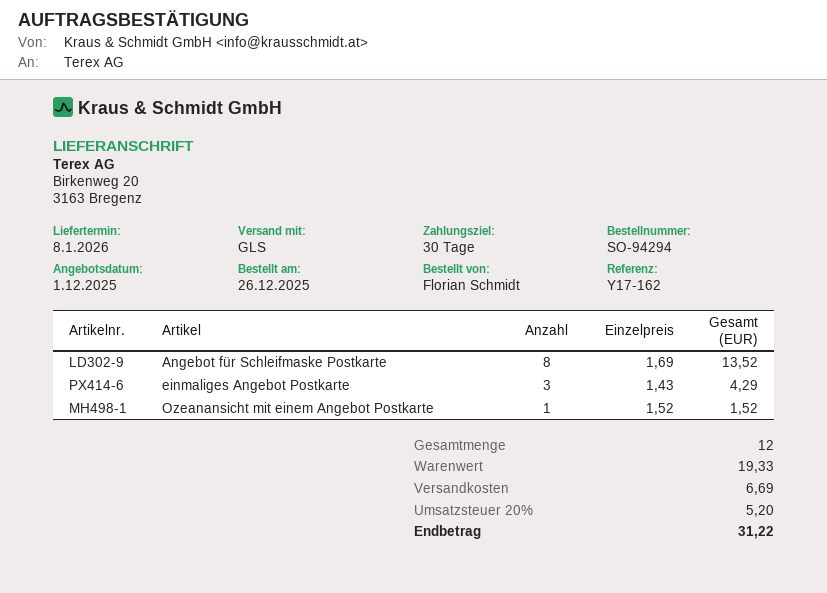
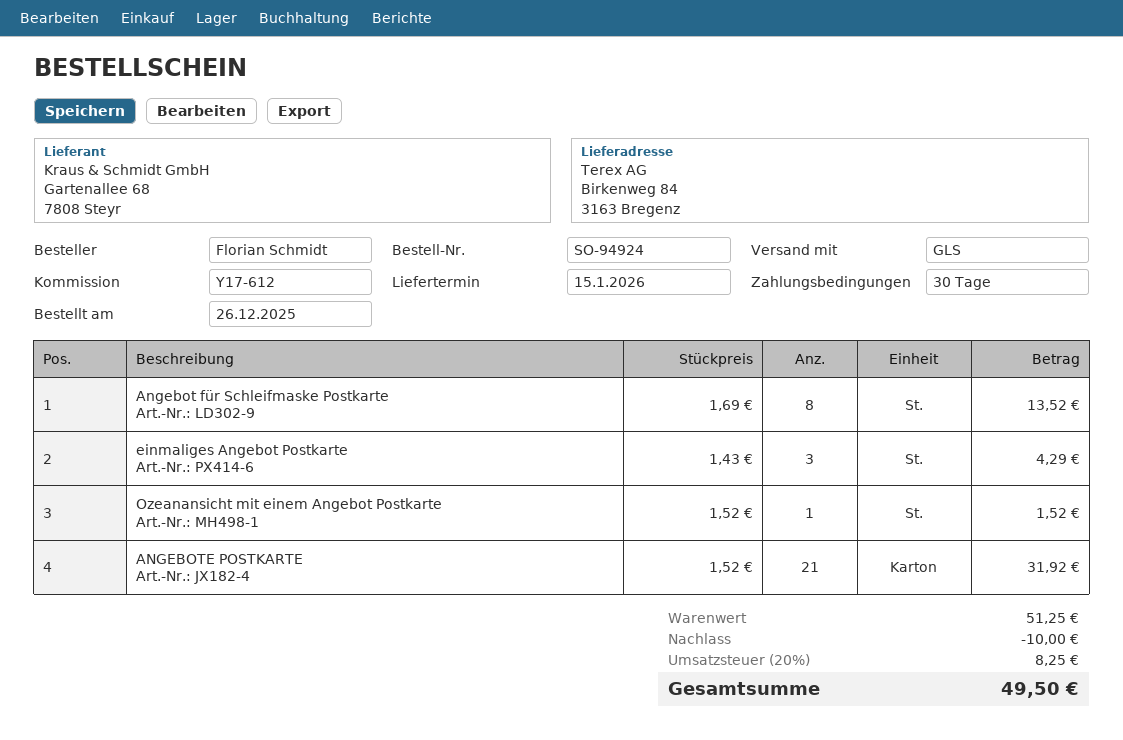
order number: SO-94294 -> SO-94924
delivery date: 2026-01-08 -> 2026-01-15
reference: Y17-162 -> Y17-612
ship to: Birkenweg 20, 3163 Bregenz -> Birkenweg 84, 3163 Bregenz
ANGEBOTE POSTKARTE: none -> 21 x 1.52 = 31.92
subtotal: 19.33 -> 51.25
discount: none -> 10.00
shipping: 6.69 -> none
tax: 20% = 5.20 -> 20% = 8.25
total: 31.22 -> 49.50

